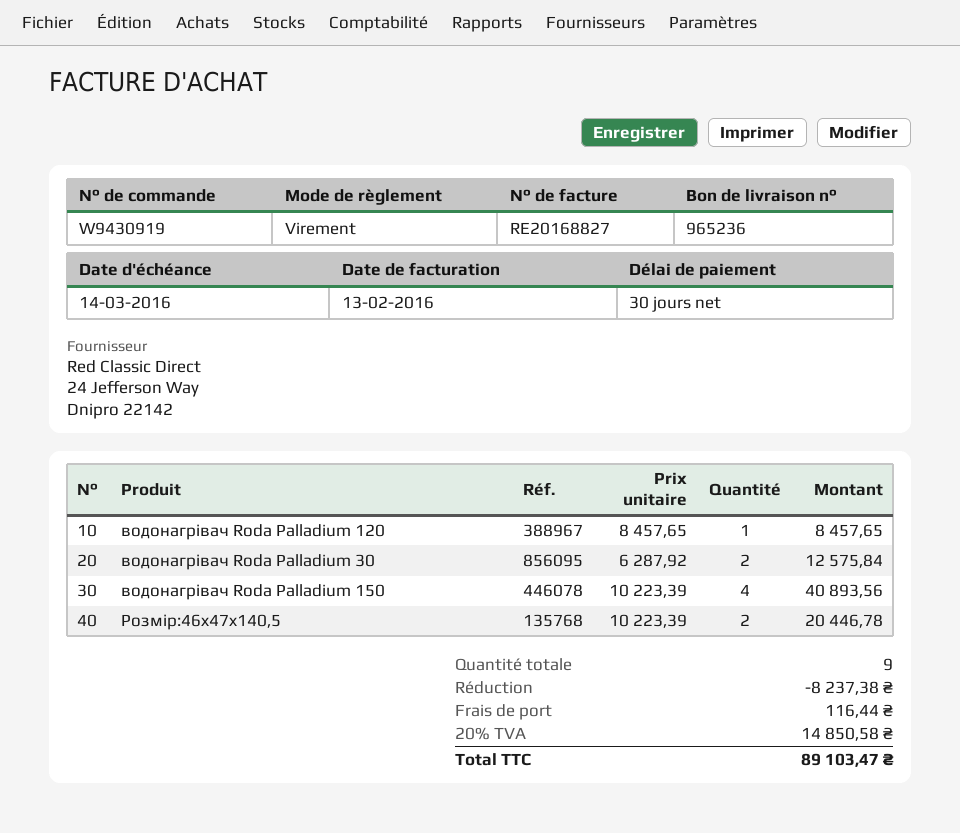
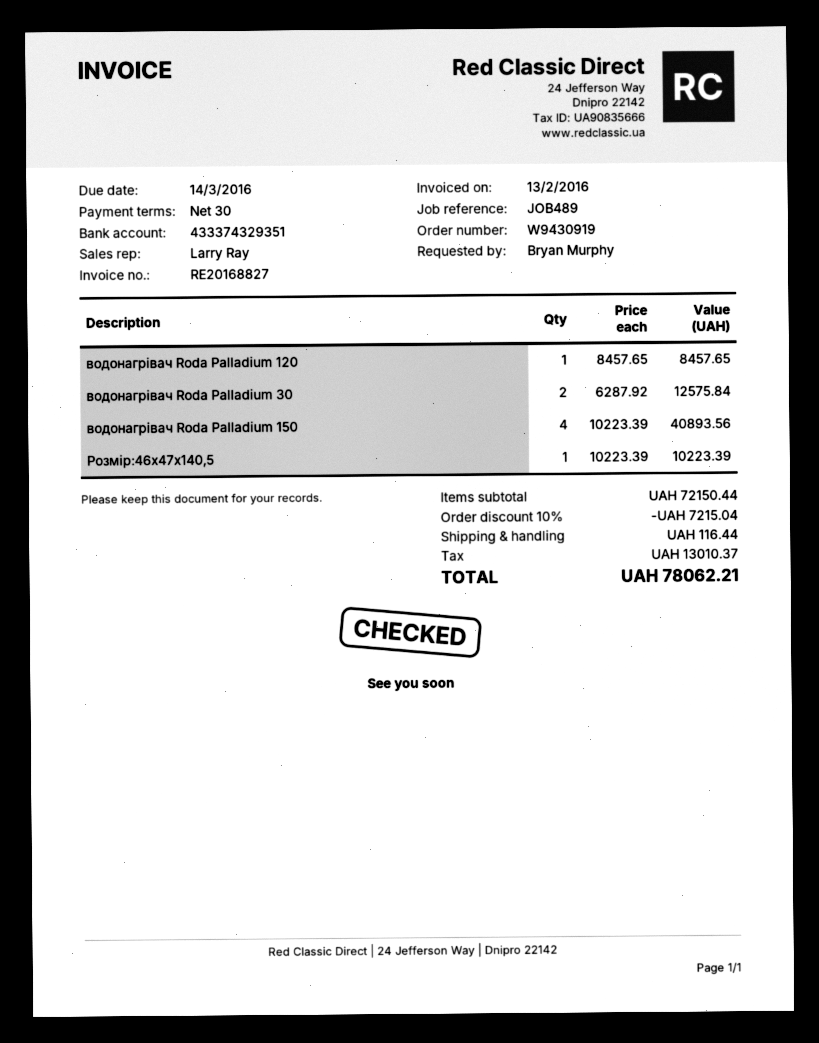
Розмір:46x47x140,5: 2 x 10223.39 = 20446.78 -> 1 x 10223.39 = 10223.39
discount: 8237.38 -> 7215.04
tax: 14850.58 -> 13010.37
total: 89103.47 -> 78062.21

